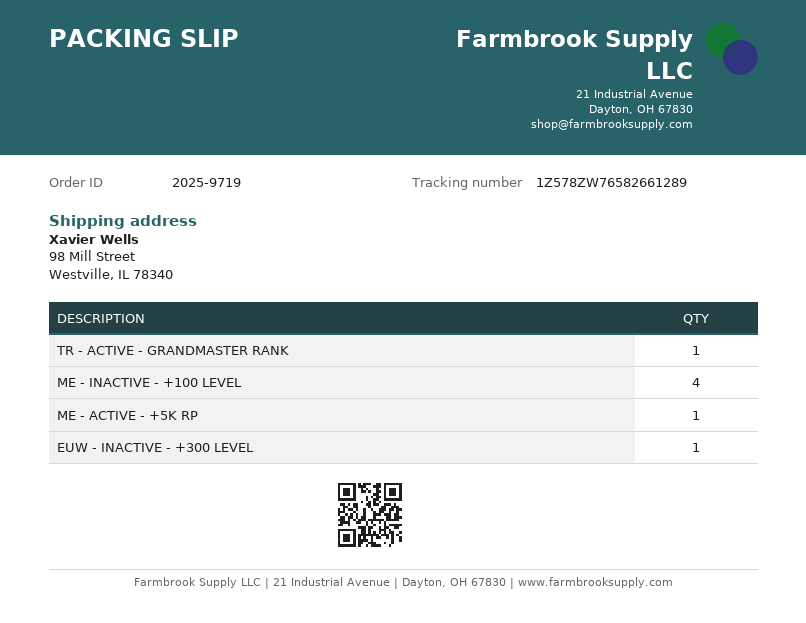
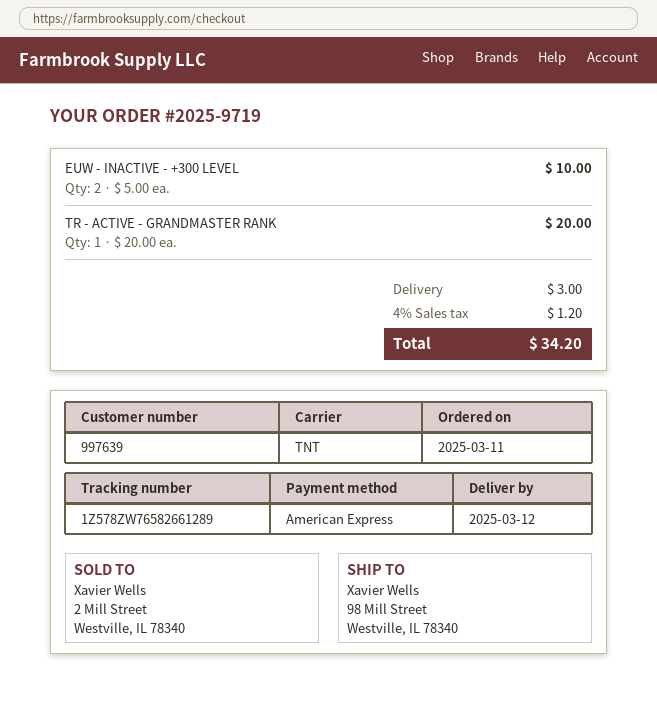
ME - INACTIVE - +100 LEVEL: 4 -> none
ME - ACTIVE - +5K RP: 1 -> none
EUW - INACTIVE - +300 LEVEL: 1 -> 2

